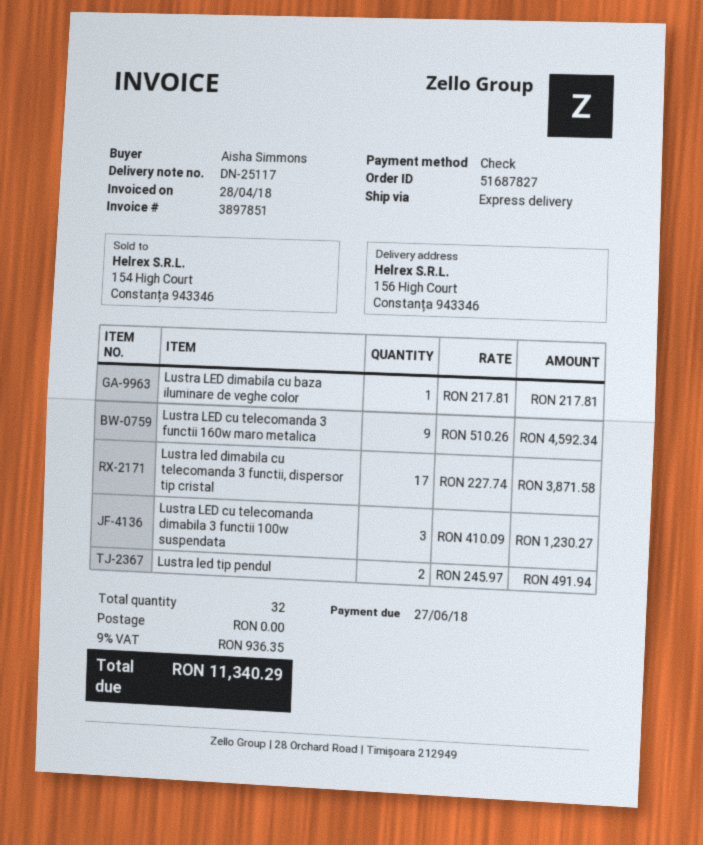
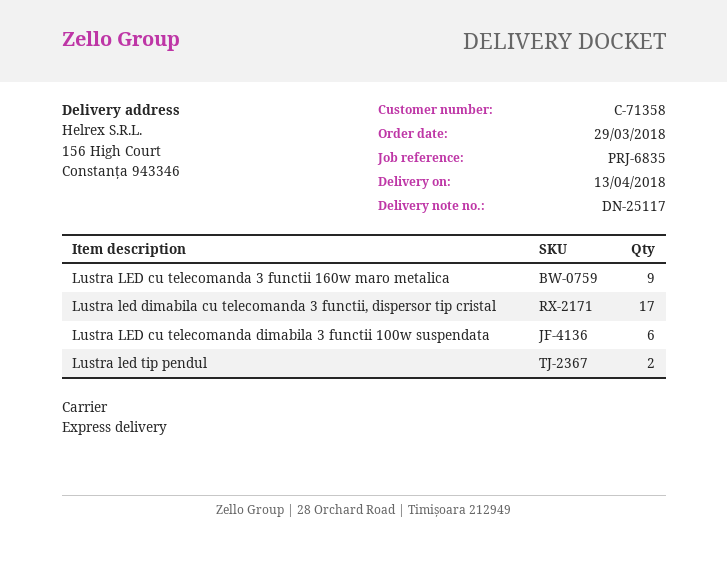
Lustra LED dimabila cu baza iluminare de veghe color: 1 -> none
Lustra LED cu telecomanda dimabila 3 functii 100w suspendata: 3 -> 6

